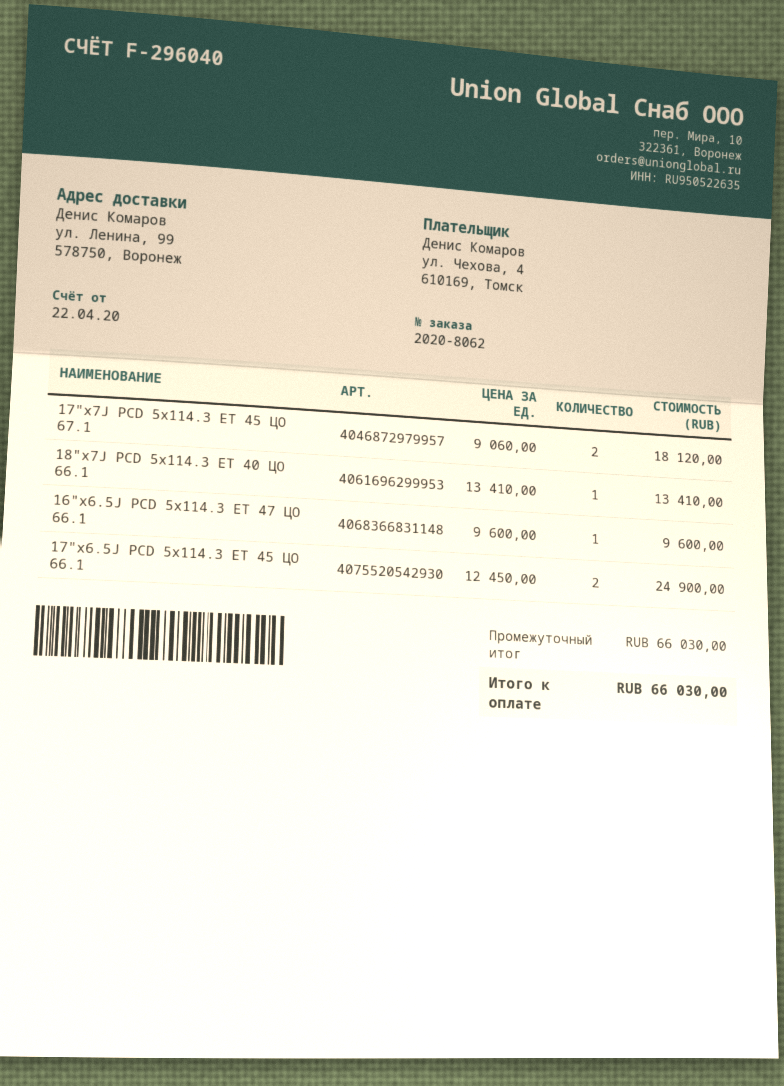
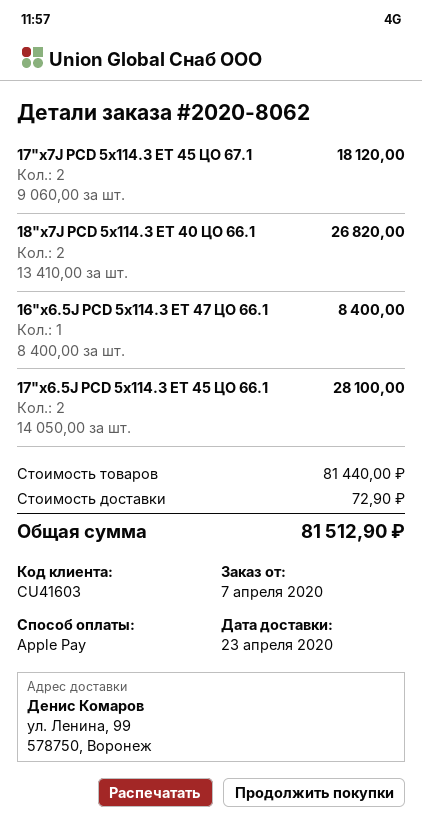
18"x7J PCD 5x114.3 ЕТ 40 ЦО 66.1: 1 x 13410.00 = 13410.00 -> 2 x 13410.00 = 26820.00
16"x6.5J PCD 5x114.3 ЕТ 47 ЦО 66.1: 1 x 9600.00 = 9600.00 -> 1 x 8400.00 = 8400.00
17"x6.5J PCD 5x114.3 ЕТ 45 ЦО 66.1: 2 x 12450.00 = 24900.00 -> 2 x 14050.00 = 28100.00
subtotal: 66030.00 -> 81440.00
shipping: none -> 72.90
total: 66030.00 -> 81512.90

